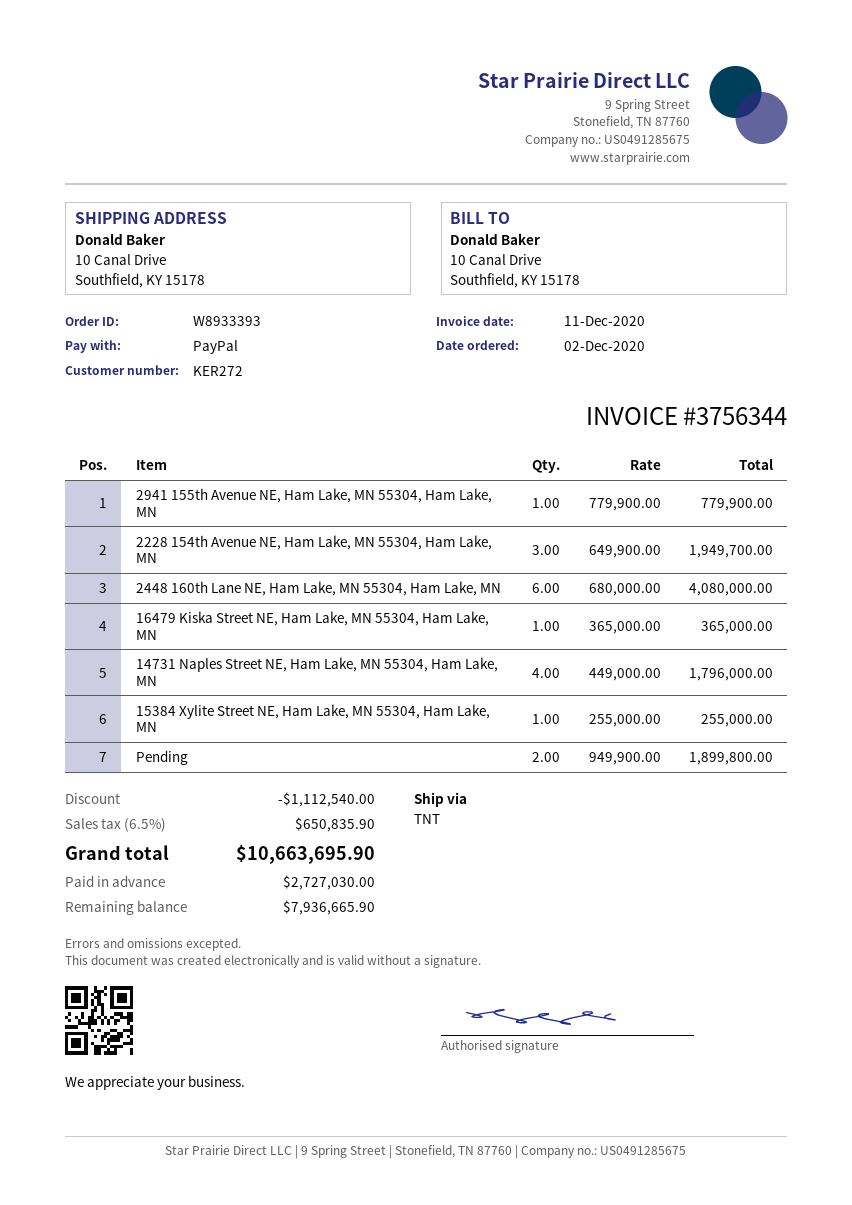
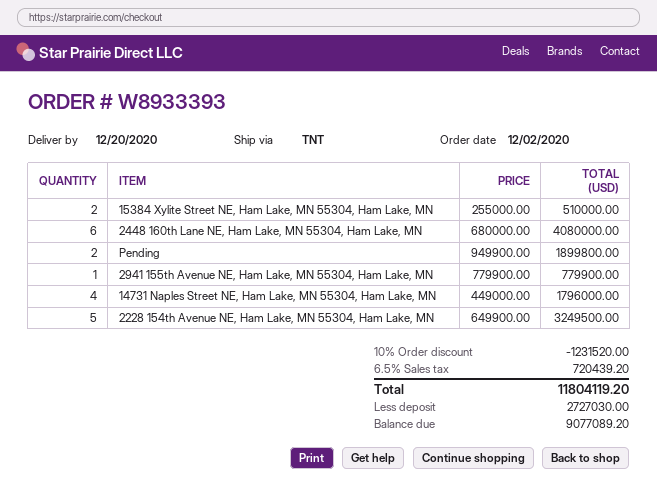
2228 154th Avenue NE, Ham Lake, MN 55304, Ham Lake, MN: 3 x 649900.00 = 1949700.00 -> 5 x 649900.00 = 3249500.00
16479 Kiska Street NE, Ham Lake, MN 55304, Ham Lake, MN: 1 x 365000.00 = 365000.00 -> none
15384 Xylite Street NE, Ham Lake, MN 55304, Ham Lake, MN: 1 x 255000.00 = 255000.00 -> 2 x 255000.00 = 510000.00
discount: 1112540.00 -> 1231520.00
tax: 6.5% = 650835.90 -> 6.5% = 720439.20
total: 10663695.90 -> 11804119.20
balance: 7936665.90 -> 9077089.20

